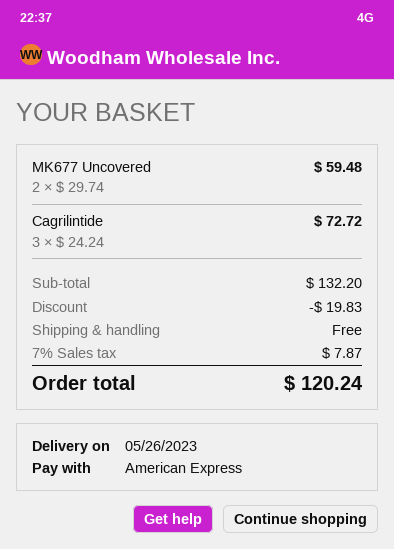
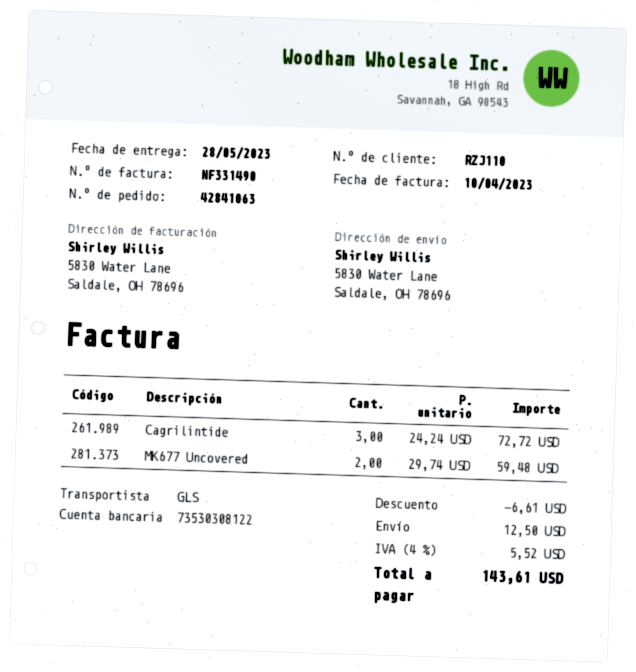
delivery date: 2023-05-26 -> 2023-05-28
discount: 19.83 -> 6.61
shipping: 0.00 -> 12.50
tax: 7% = 7.87 -> 4% = 5.52
total: 120.24 -> 143.61

